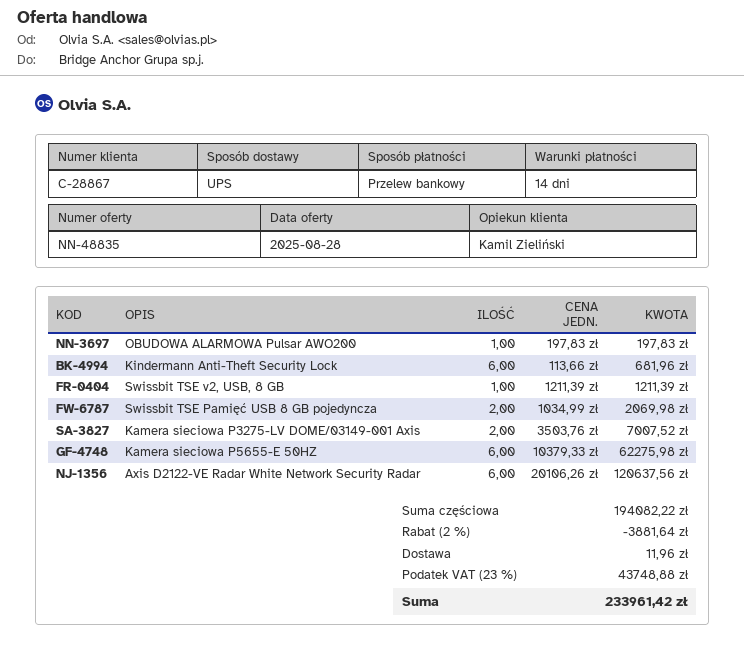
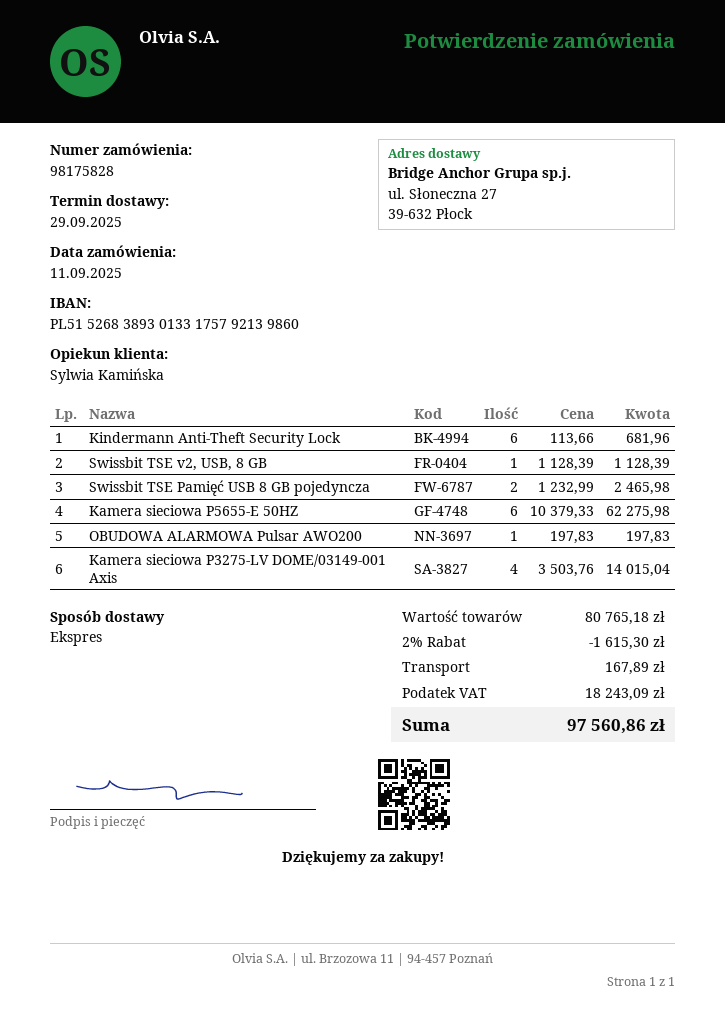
sales rep: Kamil Zieliński -> Sylwia Kamińska
shipping method: UPS -> express
Swissbit TSE v2, USB, 8 GB: 1 x 1211.39 = 1211.39 -> 1 x 1128.39 = 1128.39
Swissbit TSE Pamięć USB 8 GB pojedyncza: 2 x 1034.99 = 2069.98 -> 2 x 1232.99 = 2465.98
Kamera sieciowa P3275-LV DOME/03149-001 Axis: 2 x 3503.76 = 7007.52 -> 4 x 3503.76 = 14015.04
Axis D2122-VE Radar White Network Security Radar: 6 x 20106.26 = 120637.56 -> none
subtotal: 194082.22 -> 80765.18
discount: 2% = 3881.64 -> 2% = 1615.30
shipping: 11.96 -> 167.89
tax: 43748.88 -> 18243.09
total: 233961.42 -> 97560.86

